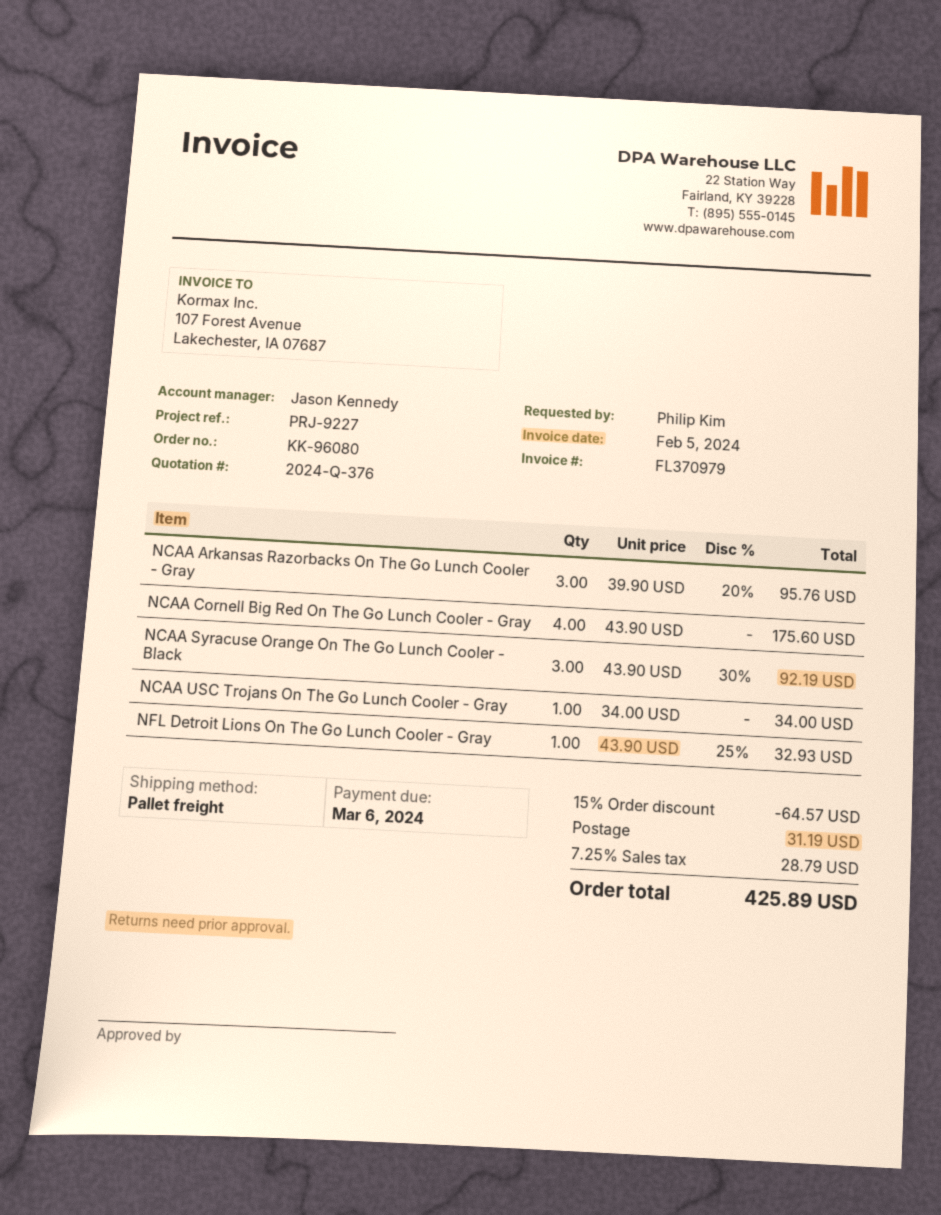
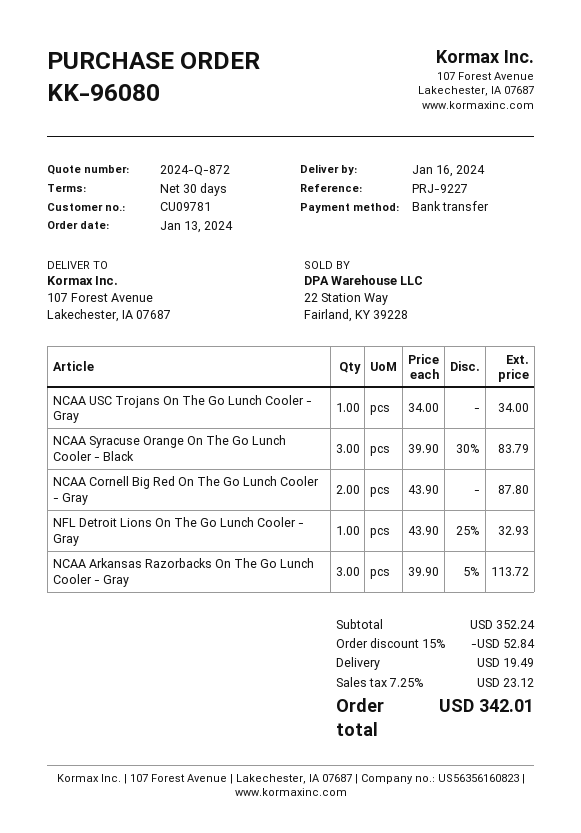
quote number: 2024-Q-376 -> 2024-Q-872
NCAA Arkansas Razorbacks On The Go Lunch Cooler - Gray: 3 x 39.90 - 20% = 95.76 -> 3 x 39.90 - 5% = 113.72
NCAA Cornell Big Red On The Go Lunch Cooler - Gray: 4 x 43.90 = 175.60 -> 2 x 43.90 = 87.80
NCAA Syracuse Orange On The Go Lunch Cooler - Black: 3 x 43.90 - 30% = 92.19 -> 3 x 39.90 - 30% = 83.79
discount: 15% = 64.57 -> 15% = 52.84
shipping: 31.19 -> 19.49
tax: 7.25% = 28.79 -> 7.25% = 23.12
total: 425.89 -> 342.01

